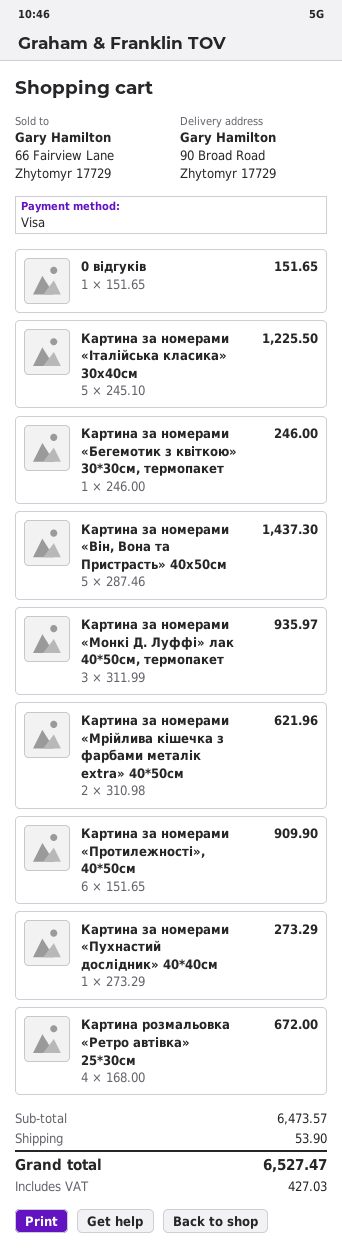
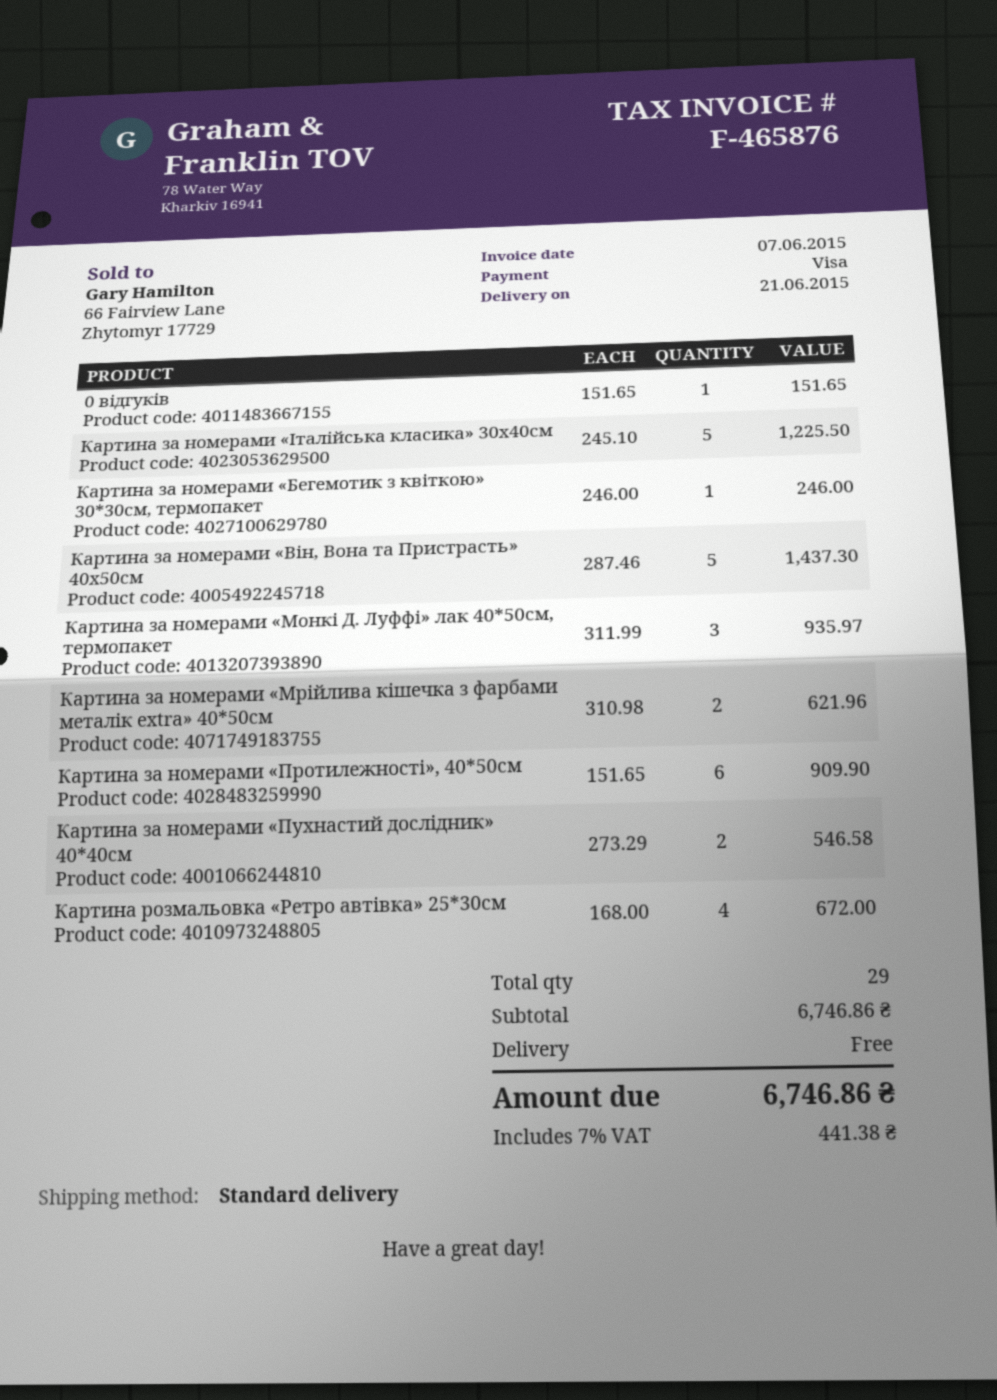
Картина за номерами «Пухнастий дослідник» 40*40см: 1 x 273.29 = 273.29 -> 2 x 273.29 = 546.58
subtotal: 6473.57 -> 6746.86
shipping: 53.90 -> 0.00
tax: 427.03 -> 441.38
total: 6527.47 -> 6746.86

